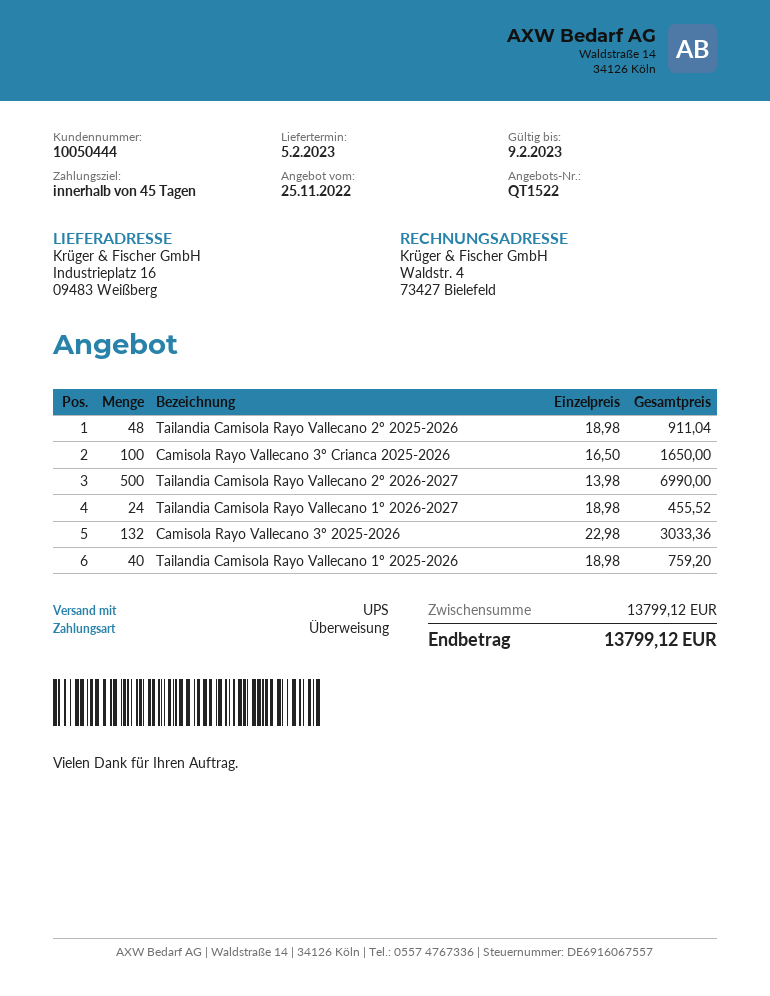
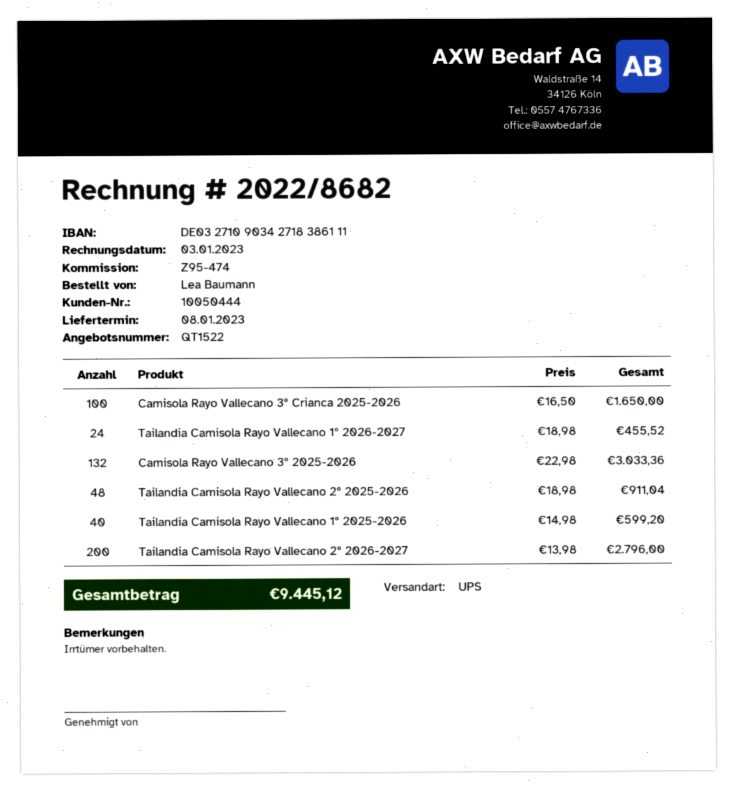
delivery date: 2023-02-05 -> 2023-01-08
Tailandia Camisola Rayo Vallecano 2º 2026-2027: 500 x 13.98 = 6990.00 -> 200 x 13.98 = 2796.00
Tailandia Camisola Rayo Vallecano 1º 2025-2026: 40 x 18.98 = 759.20 -> 40 x 14.98 = 599.20
total: 13799.12 -> 9445.12

